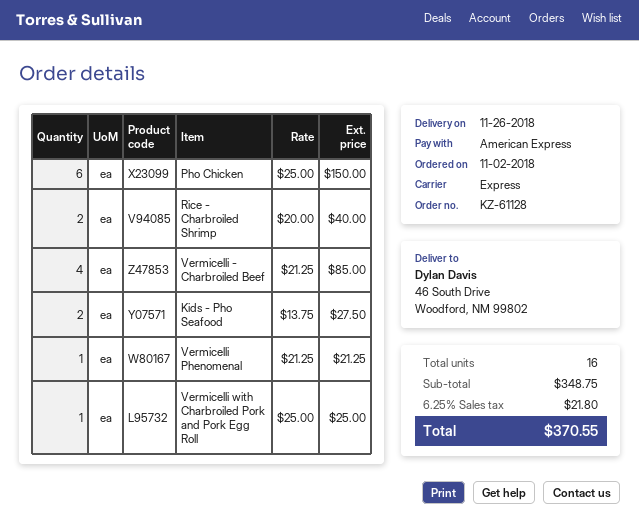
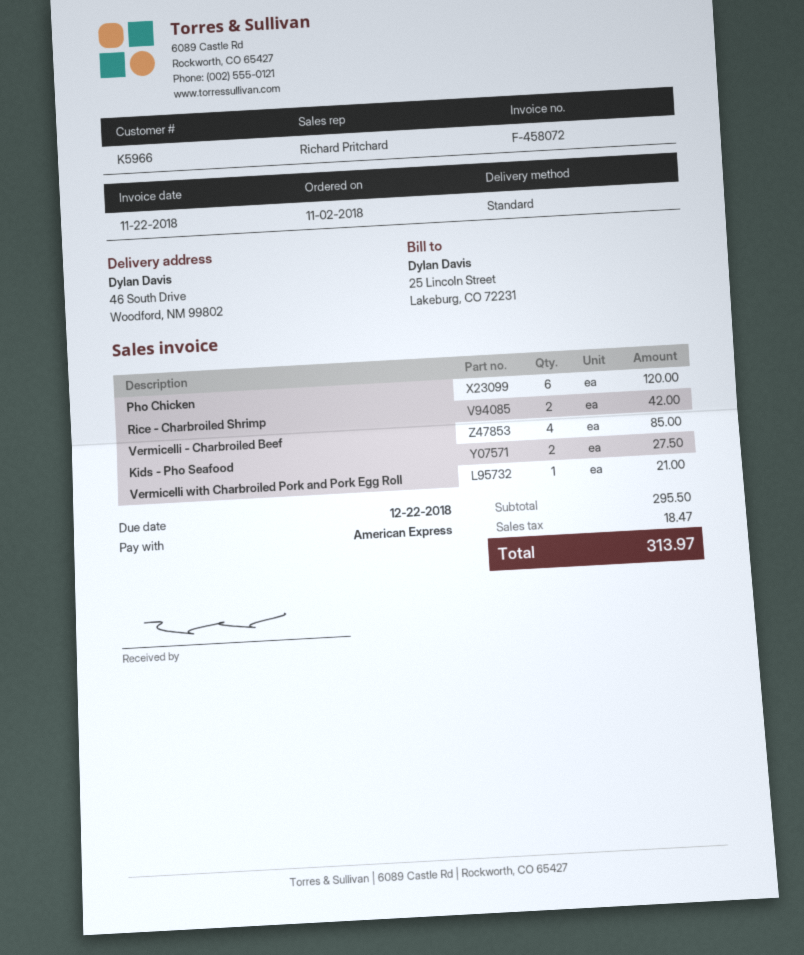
shipping method: express -> standard
Pho Chicken: 6 for 150.00 -> 6 for 120.00
Rice - Charbroiled Shrimp: 2 for 40.00 -> 2 for 42.00
Vermicelli Phenomenal: 1 for 21.25 -> none
Vermicelli with Charbroiled Pork and Pork Egg Roll: 1 for 25.00 -> 1 for 21.00
subtotal: 348.75 -> 295.50
tax: 21.80 -> 18.47
total: 370.55 -> 313.97

